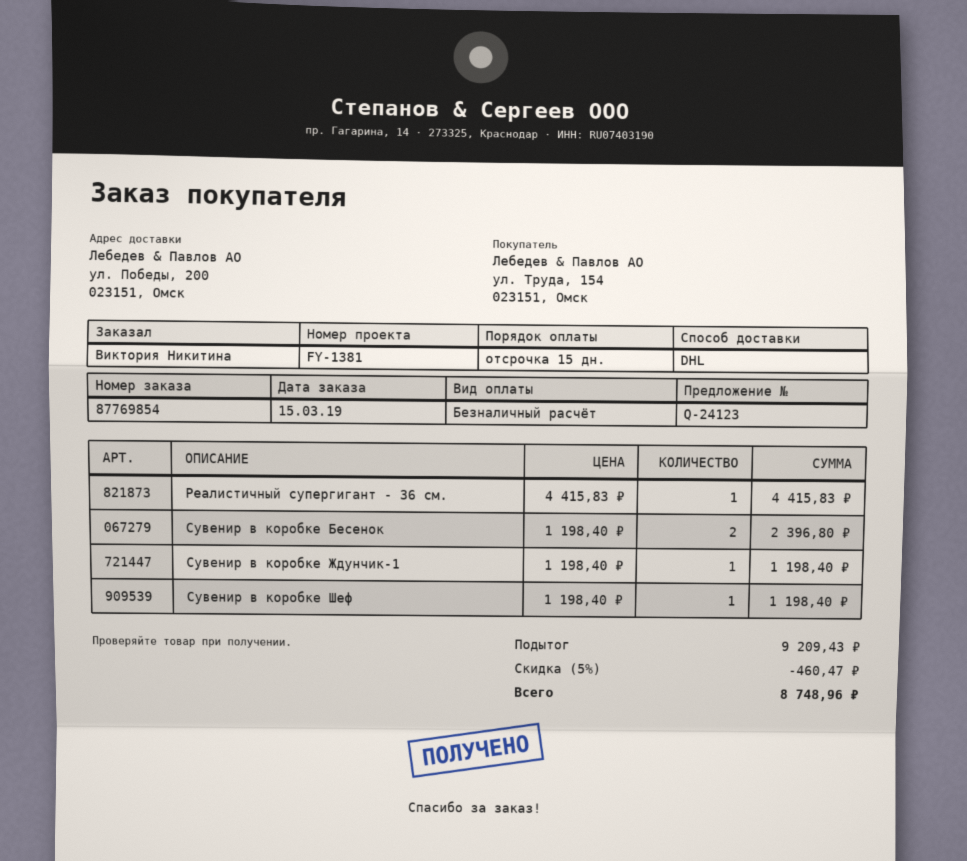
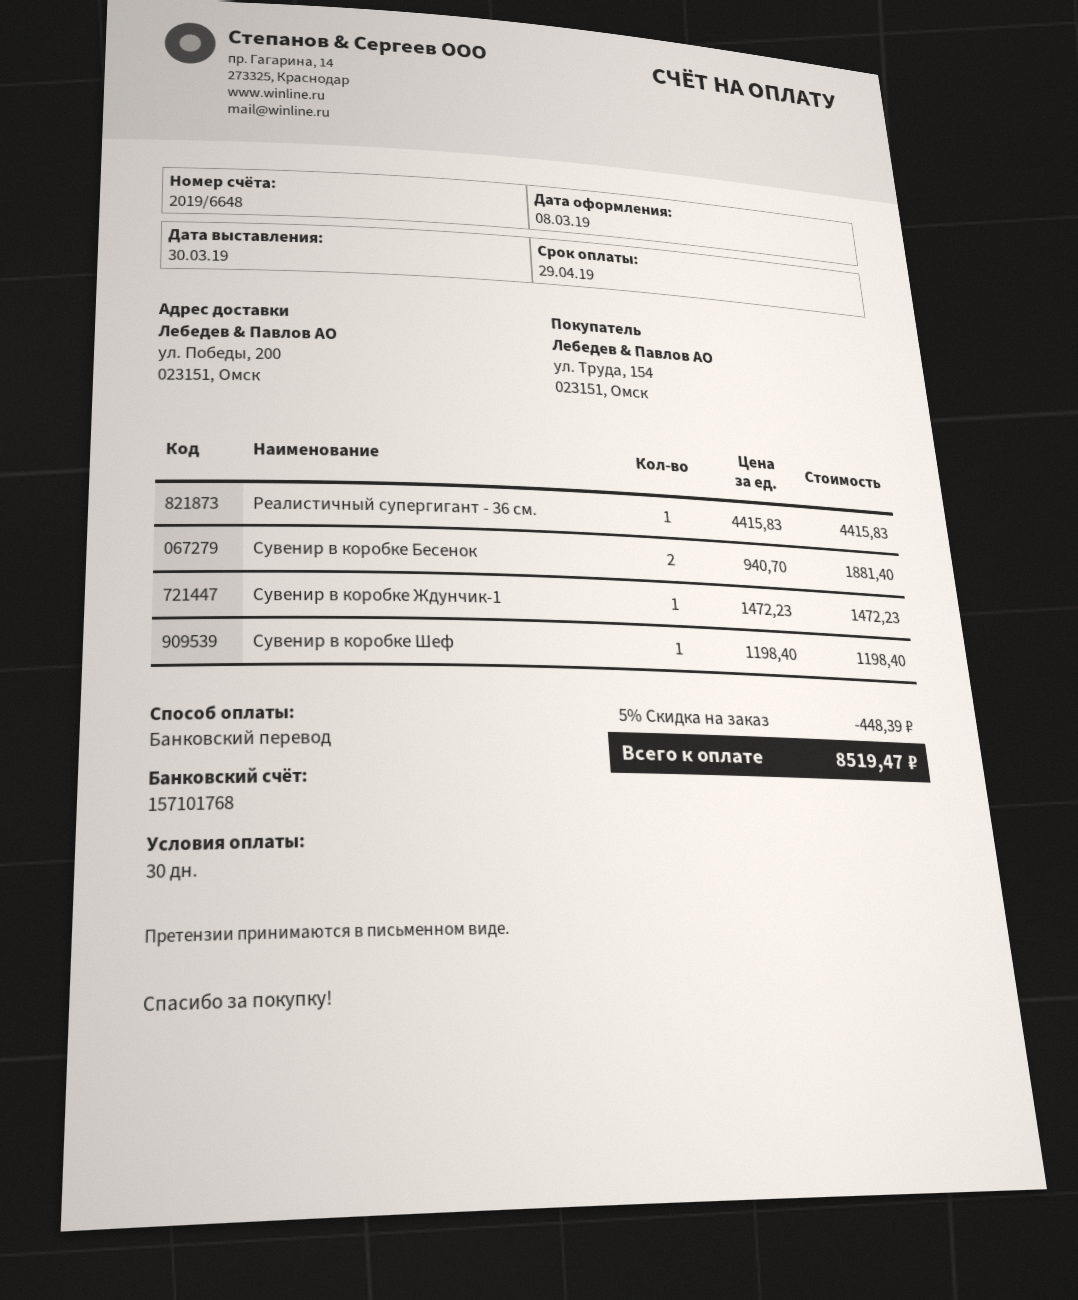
order date: 2019-03-15 -> 2019-03-08
payment terms: 15 days -> 30 days
Сувенир в коробке Бесенок: 2 x 1198.40 = 2396.80 -> 2 x 940.70 = 1881.40
Сувенир в коробке Ждунчик-1: 1 x 1198.40 = 1198.40 -> 1 x 1472.23 = 1472.23
discount: 5% = 460.47 -> 5% = 448.39
total: 8748.96 -> 8519.47

